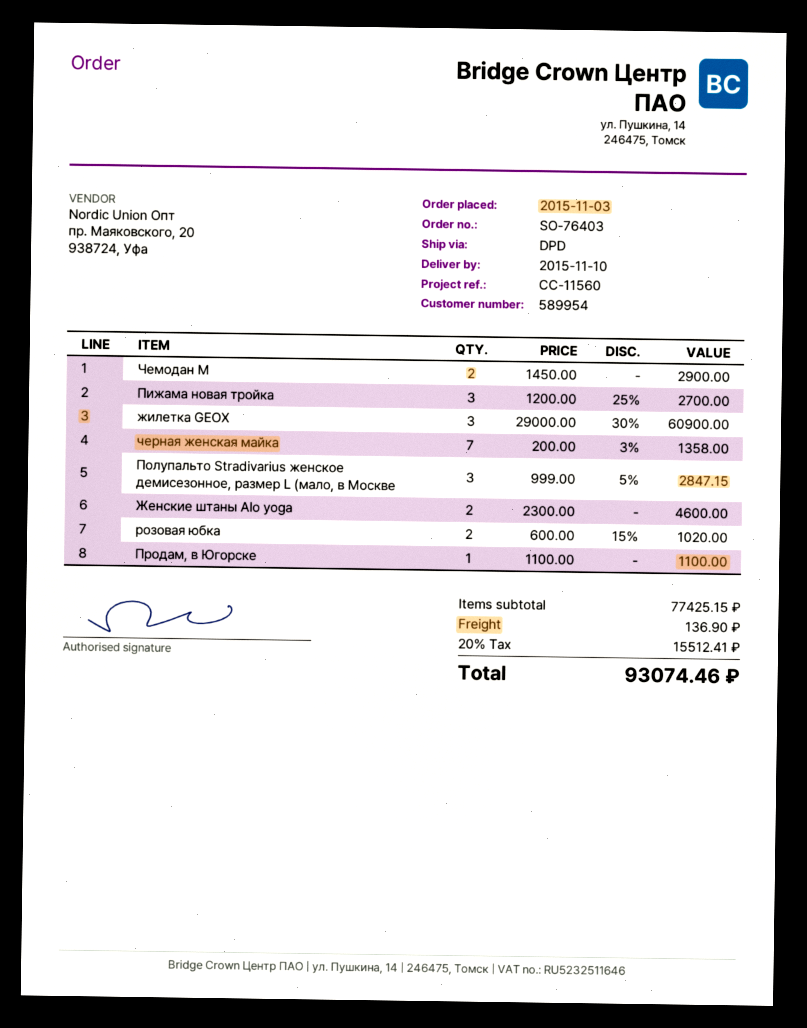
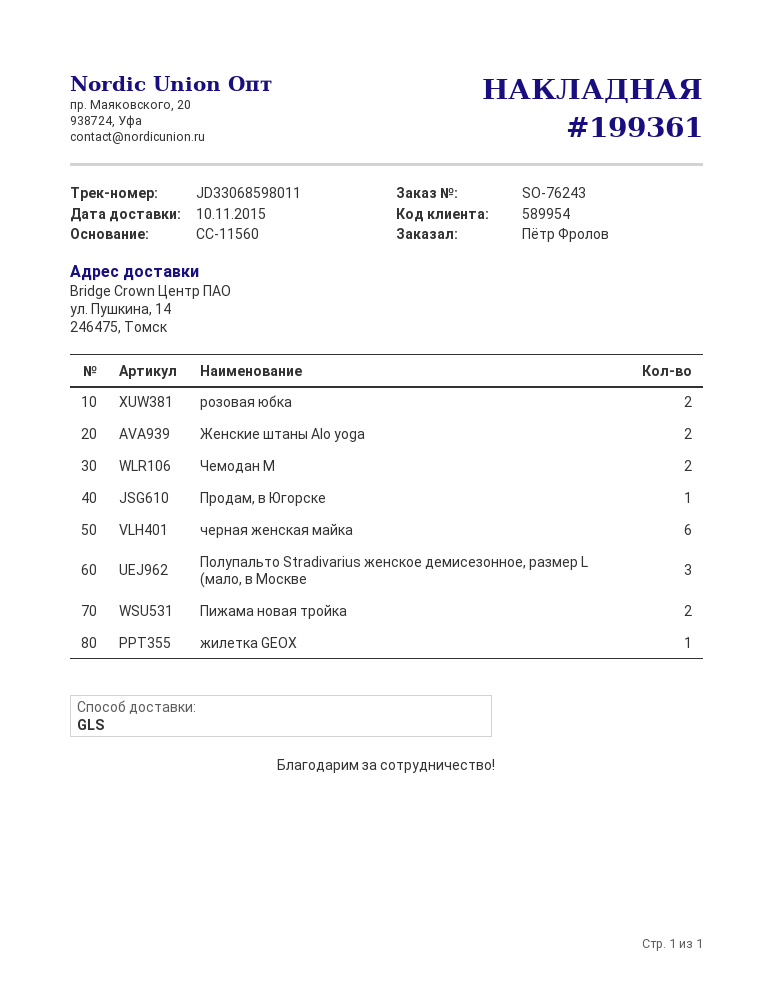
order number: SO-76403 -> SO-76243
shipping method: DPD -> GLS
Пижама новая тройка: 3 -> 2
жилетка GEOX: 3 -> 1
черная женская майка: 7 -> 6

